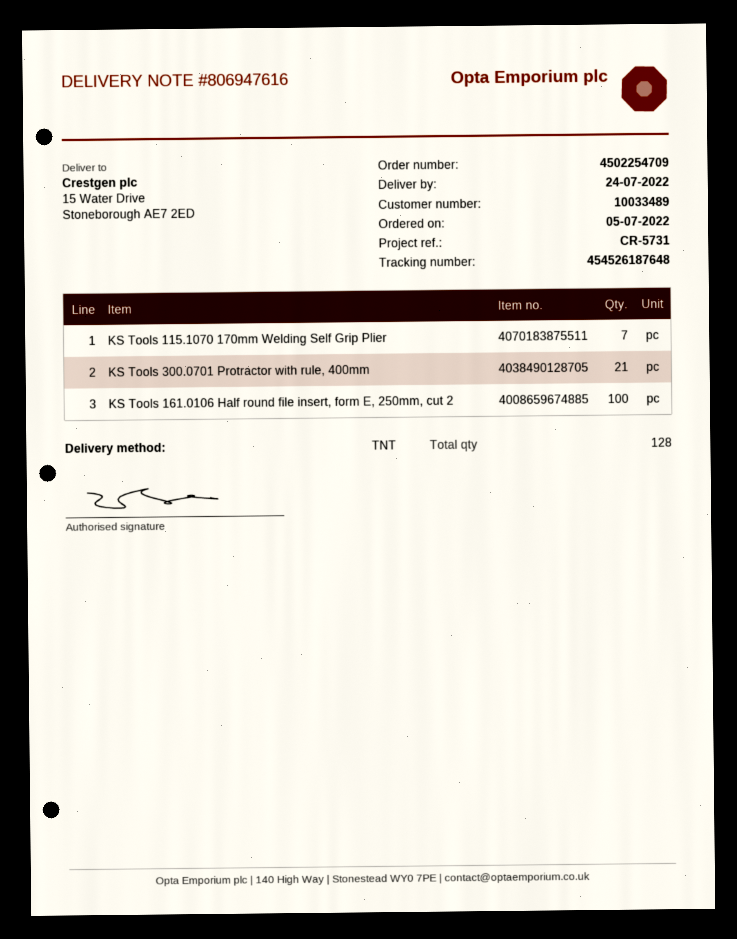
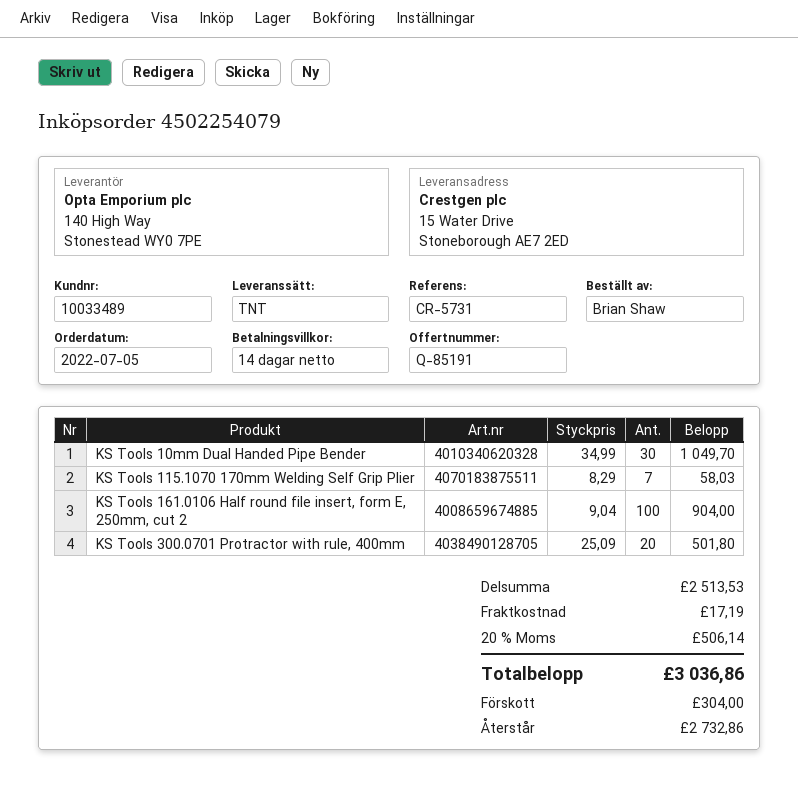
order number: 4502254709 -> 4502254079
KS Tools 300.0701 Protractor with rule, 400mm: 21 -> 20
KS Tools 10mm Dual Handed Pipe Bender: none -> 30

